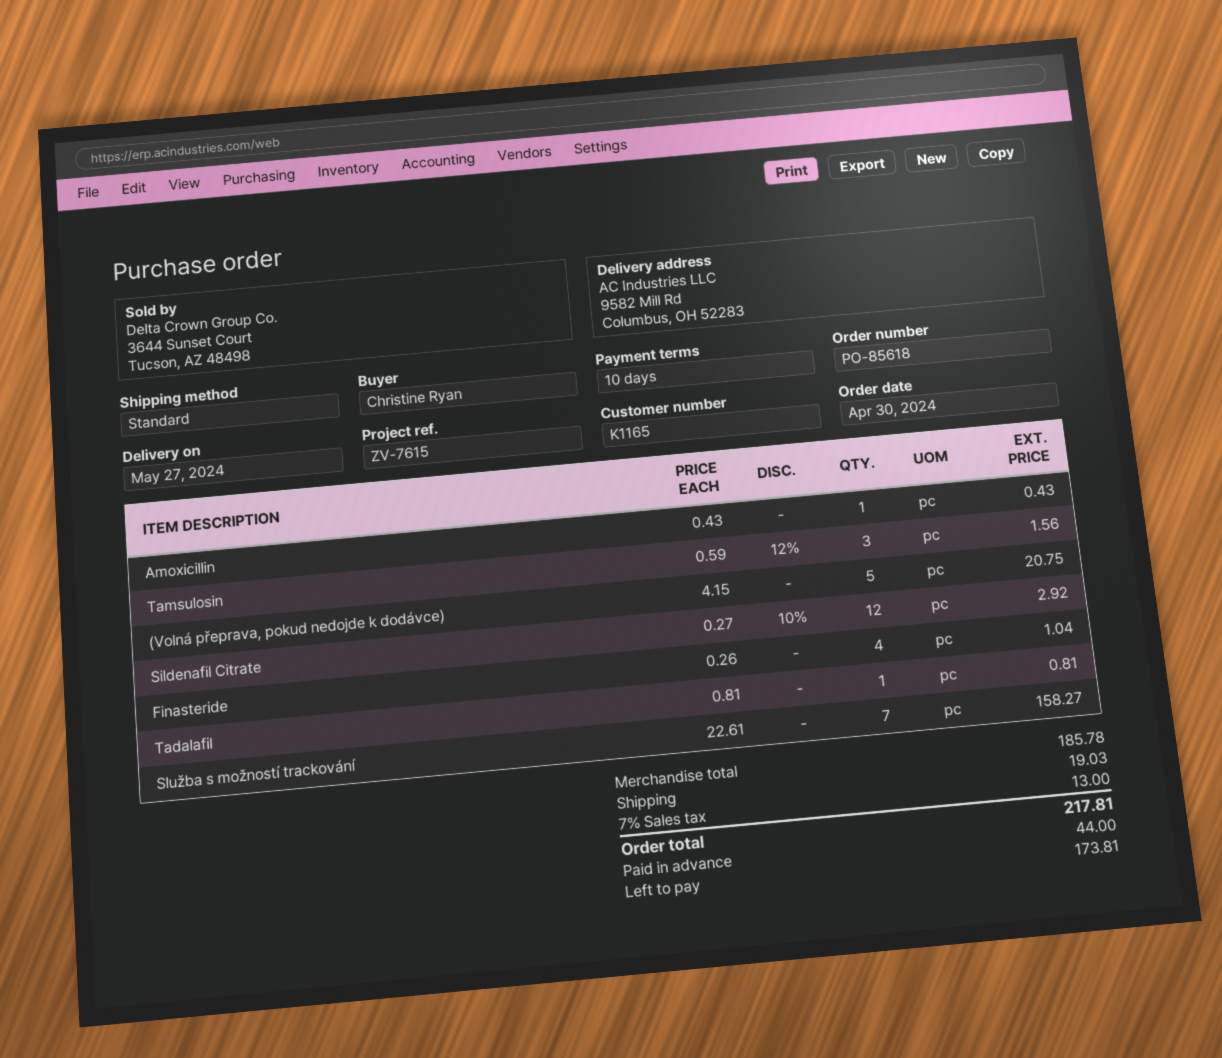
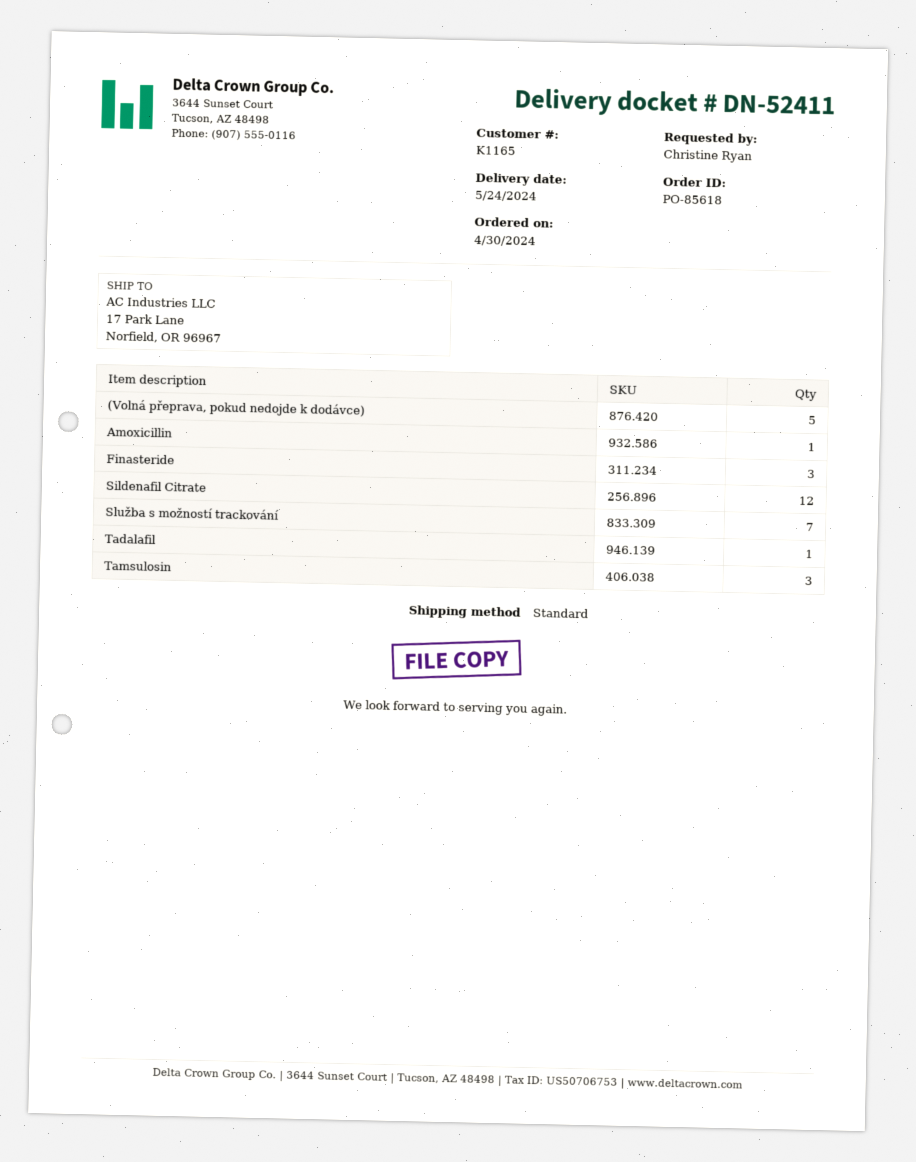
delivery date: 2024-05-27 -> 2024-05-24
ship to: 9582 Mill Rd, Columbus, OH 52283 -> 17 Park Lane, Norfield, OR 96967
Finasteride: 4 -> 3

